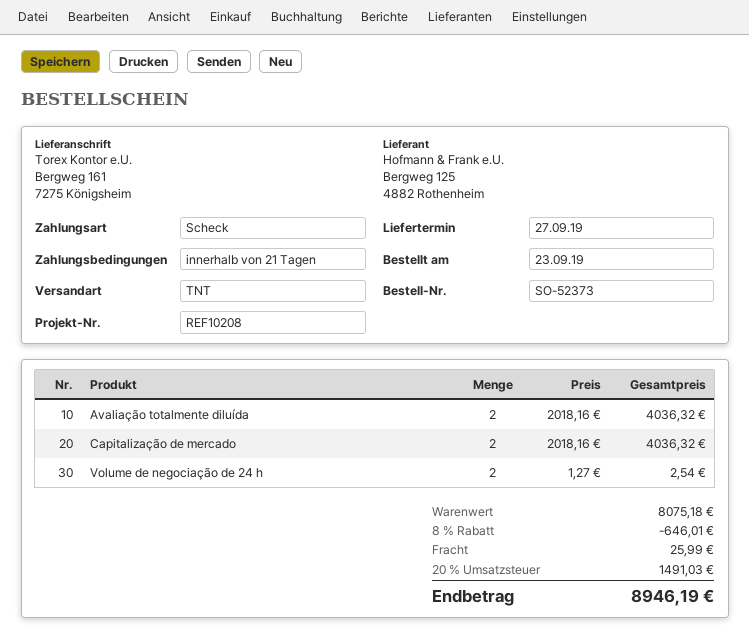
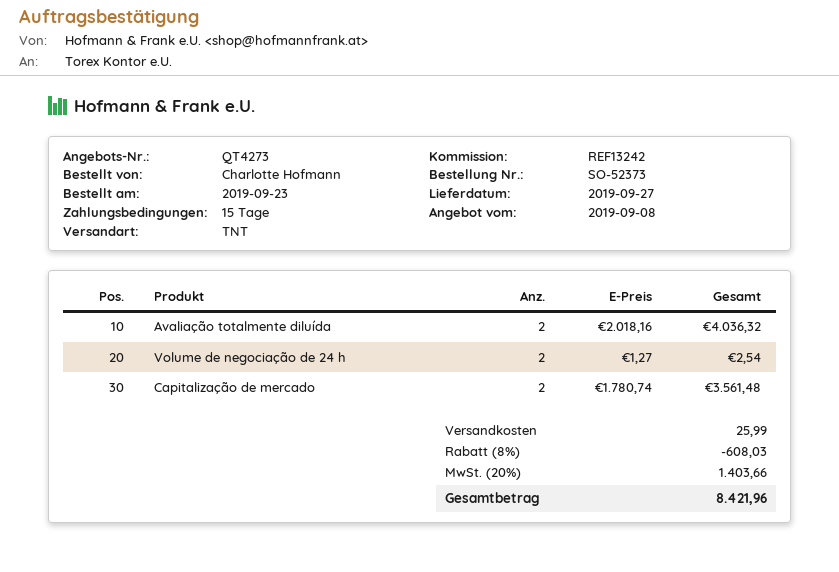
payment terms: 21 days -> 15 days
reference: REF10208 -> REF13242
Capitalização de mercado: 2 x 2018.16 = 4036.32 -> 2 x 1780.74 = 3561.48
discount: 8% = 646.01 -> 8% = 608.03
tax: 20% = 1491.03 -> 20% = 1403.66
total: 8946.19 -> 8421.96

